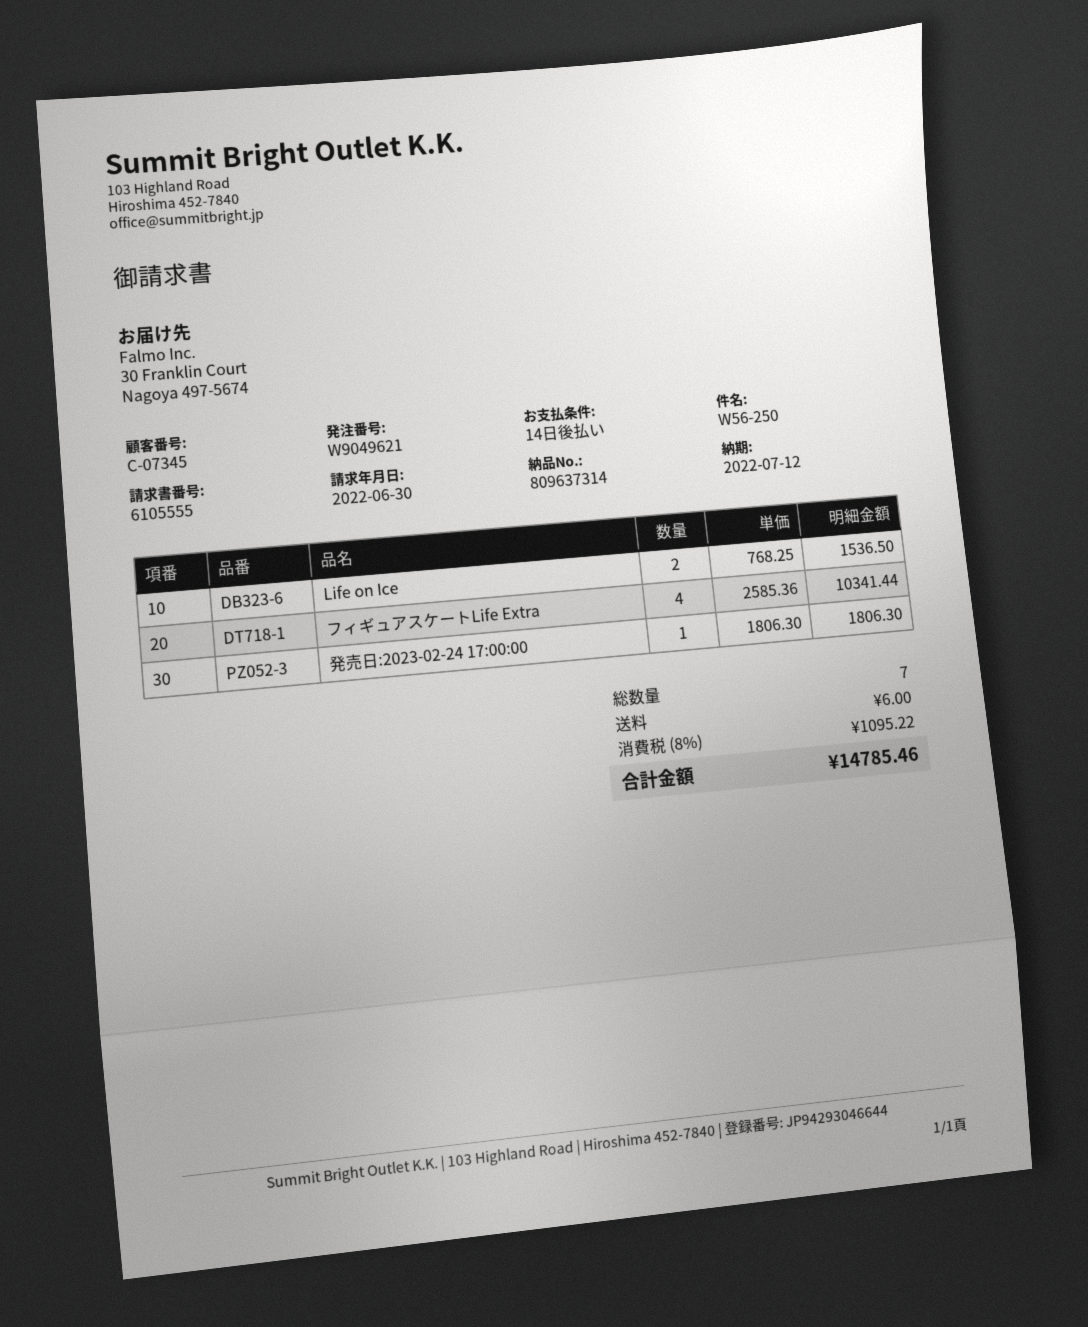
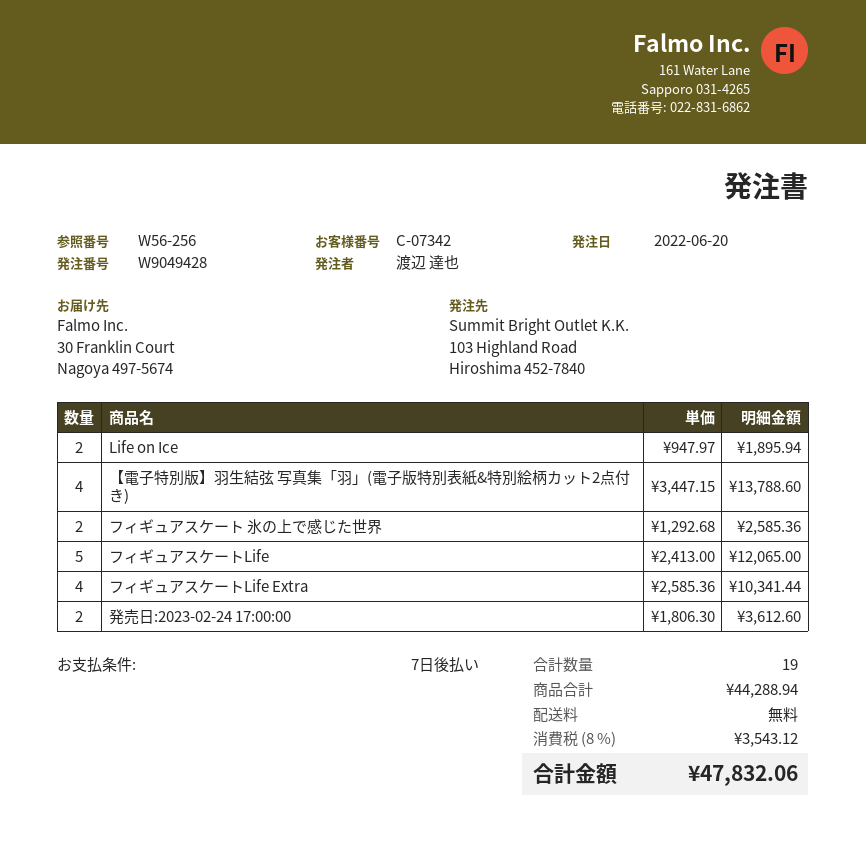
order number: W9049621 -> W9049428
payment terms: 14 days -> 7 days
customer number: C-07345 -> C-07342
reference: W56-250 -> W56-256
Life on Ice: 2 x 768.25 = 1536.50 -> 2 x 947.97 = 1895.94
発売日:2023-02-24 17:00:00: 1 x 1806.30 = 1806.30 -> 2 x 1806.30 = 3612.60
【電子特別版】羽生結弦 写真集「羽」(電子版特別表紙&特別絵柄カット2点付き): none -> 4 x 3447.15 = 13788.60
フィギュアスケート 氷の上で感じた世界: none -> 2 x 1292.68 = 2585.36
フィギュアスケートLife: none -> 5 x 2413.00 = 12065.00
total quantity: 7 -> 19
shipping: 6.00 -> 0.00
tax: 8% = 1095.22 -> 8% = 3543.12
total: 14785.46 -> 47832.06

